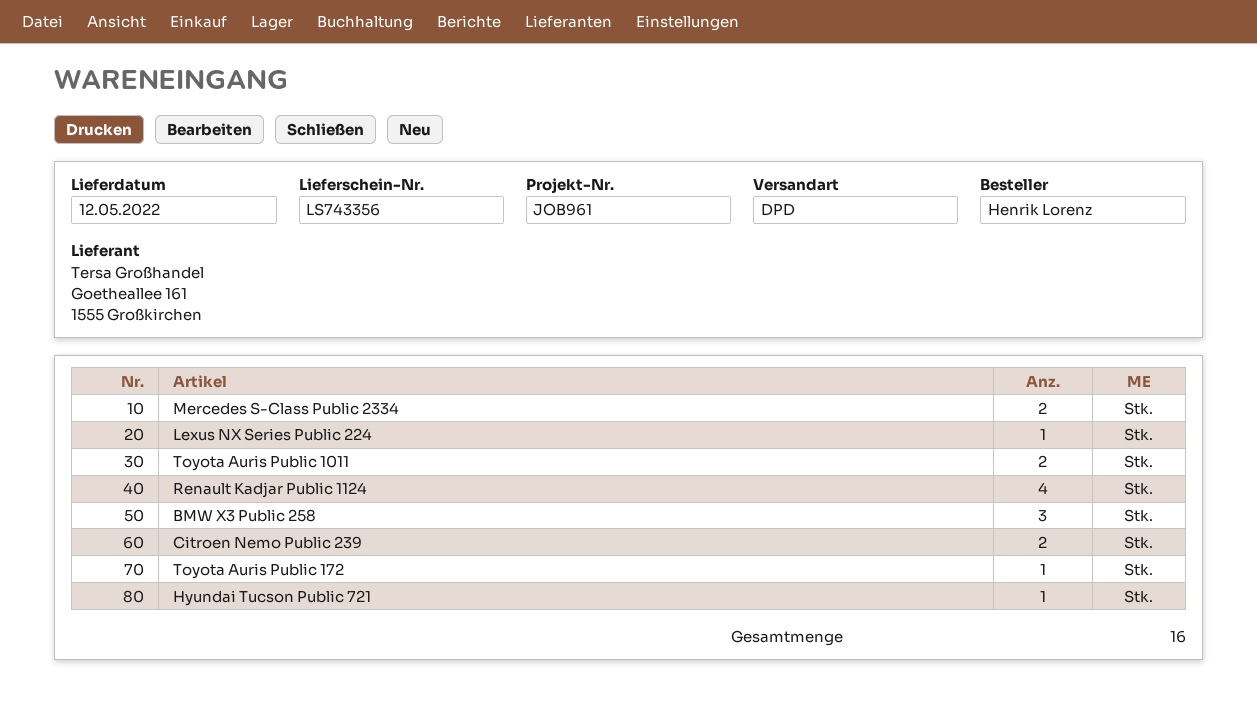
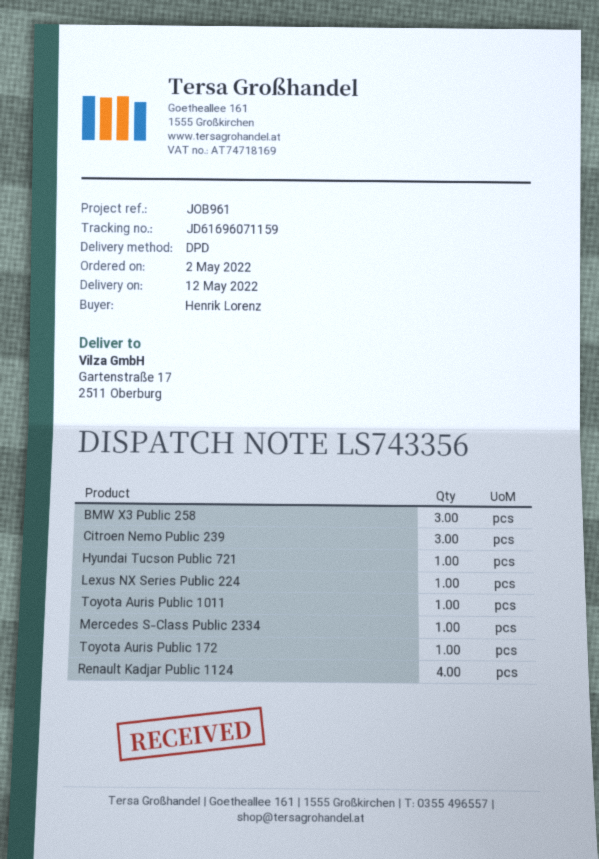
Mercedes S-Class Public 2334: 2 -> 1
Toyota Auris Public 1011: 2 -> 1
Citroen Nemo Public 239: 2 -> 3

